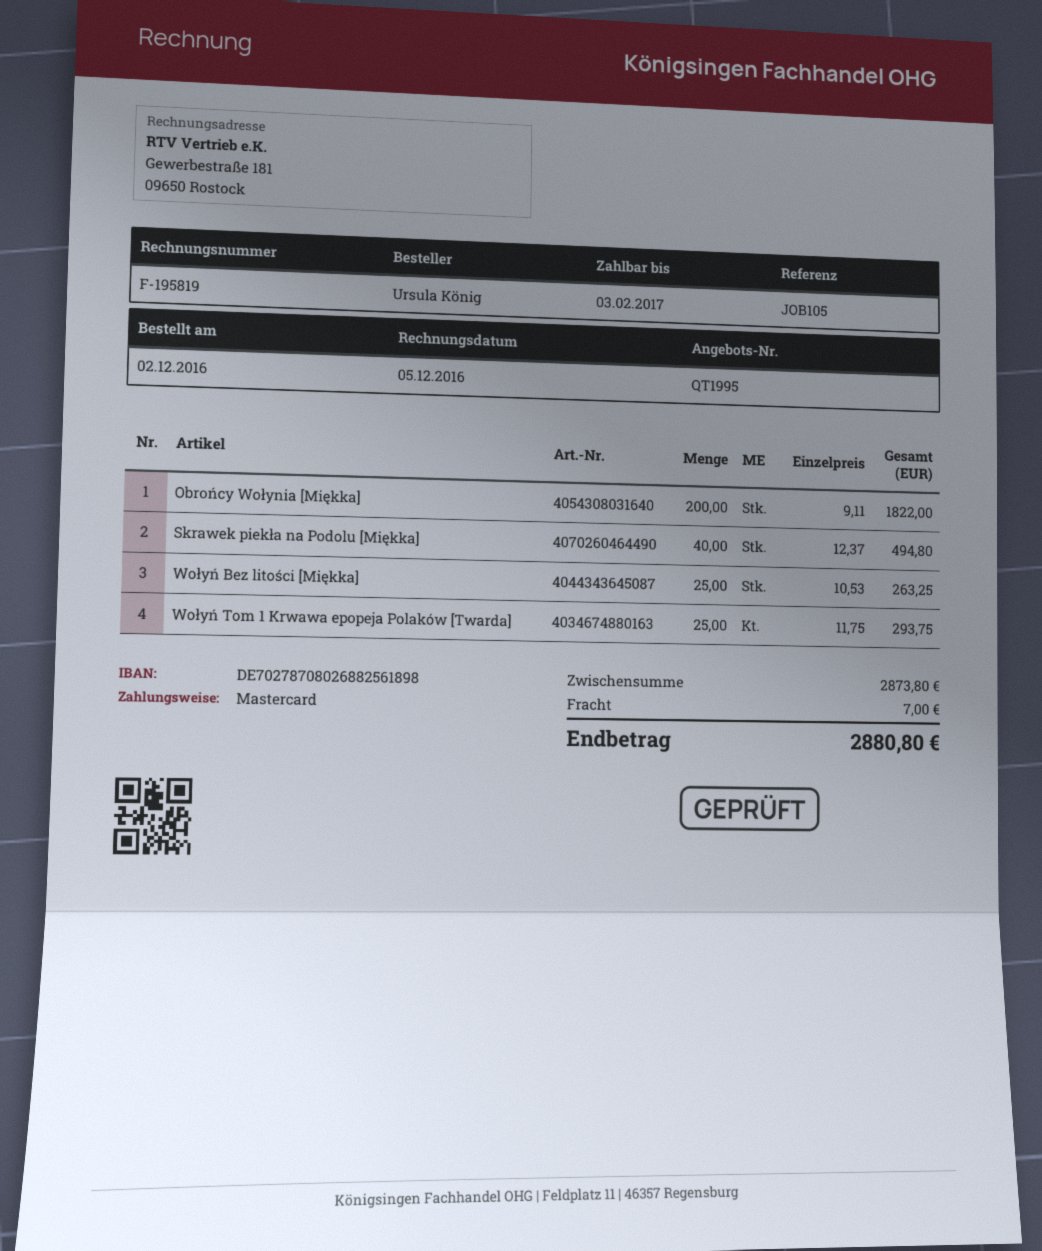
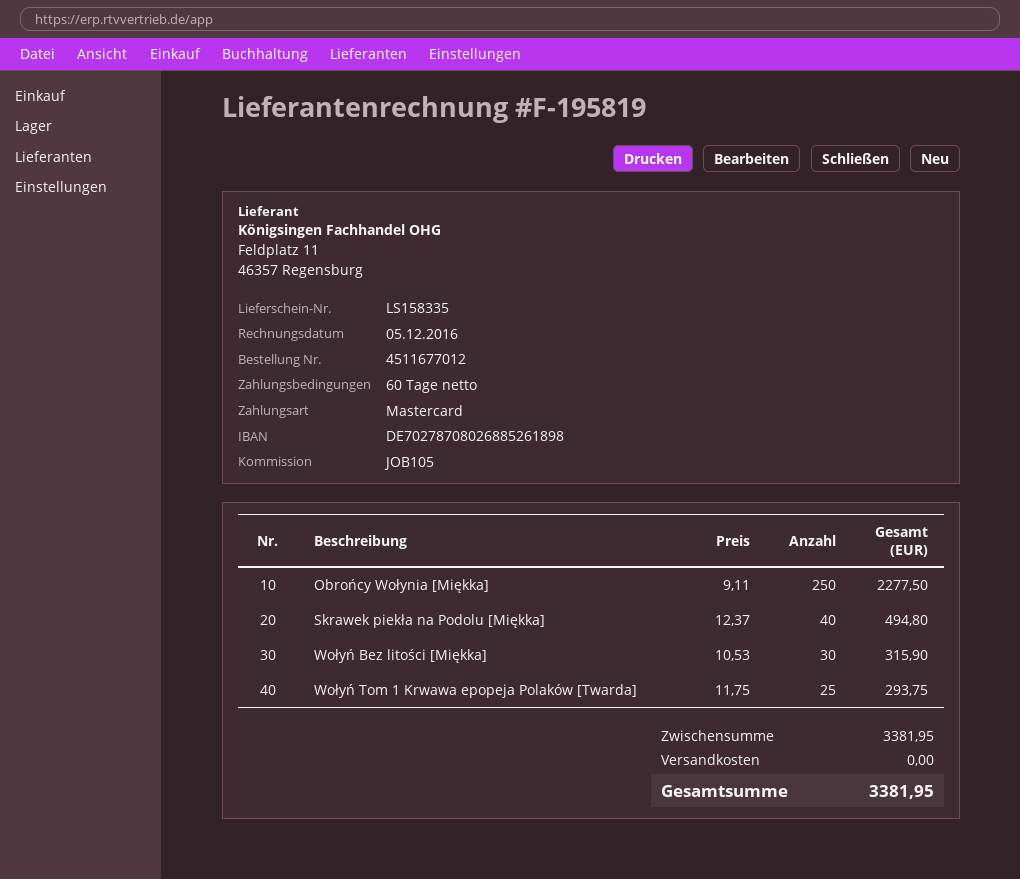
bank account: DE70278708026882561898 -> DE70278708026885261898
Obrońcy Wołynia [Miękka]: 200 x 9.11 = 1822.00 -> 250 x 9.11 = 2277.50
Wołyń Bez litości [Miękka]: 25 x 10.53 = 263.25 -> 30 x 10.53 = 315.90
subtotal: 2873.80 -> 3381.95
shipping: 7.00 -> 0.00
total: 2880.80 -> 3381.95

